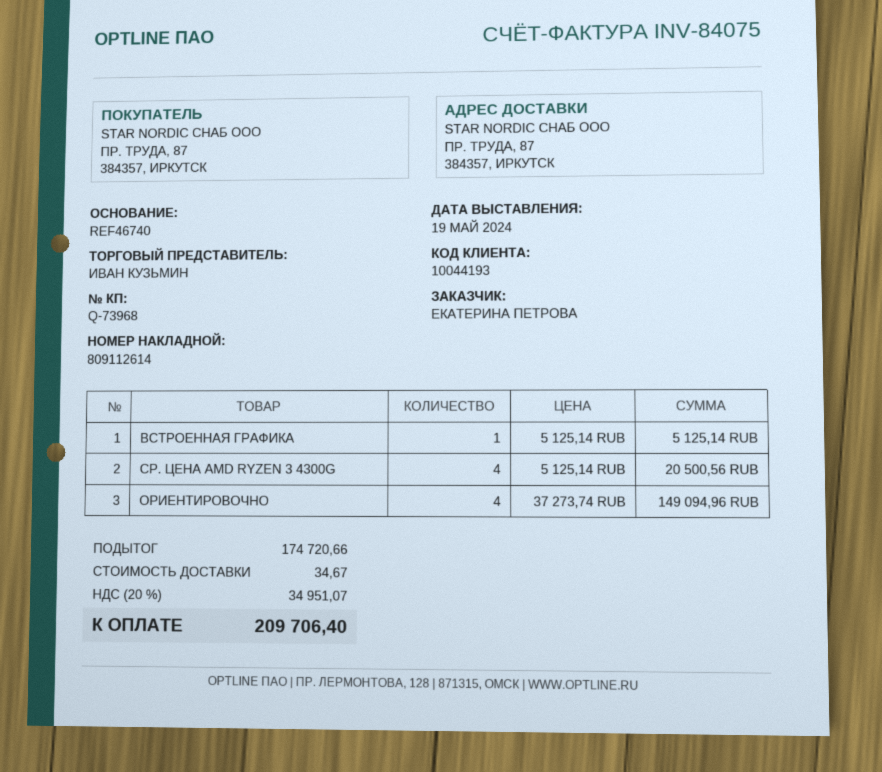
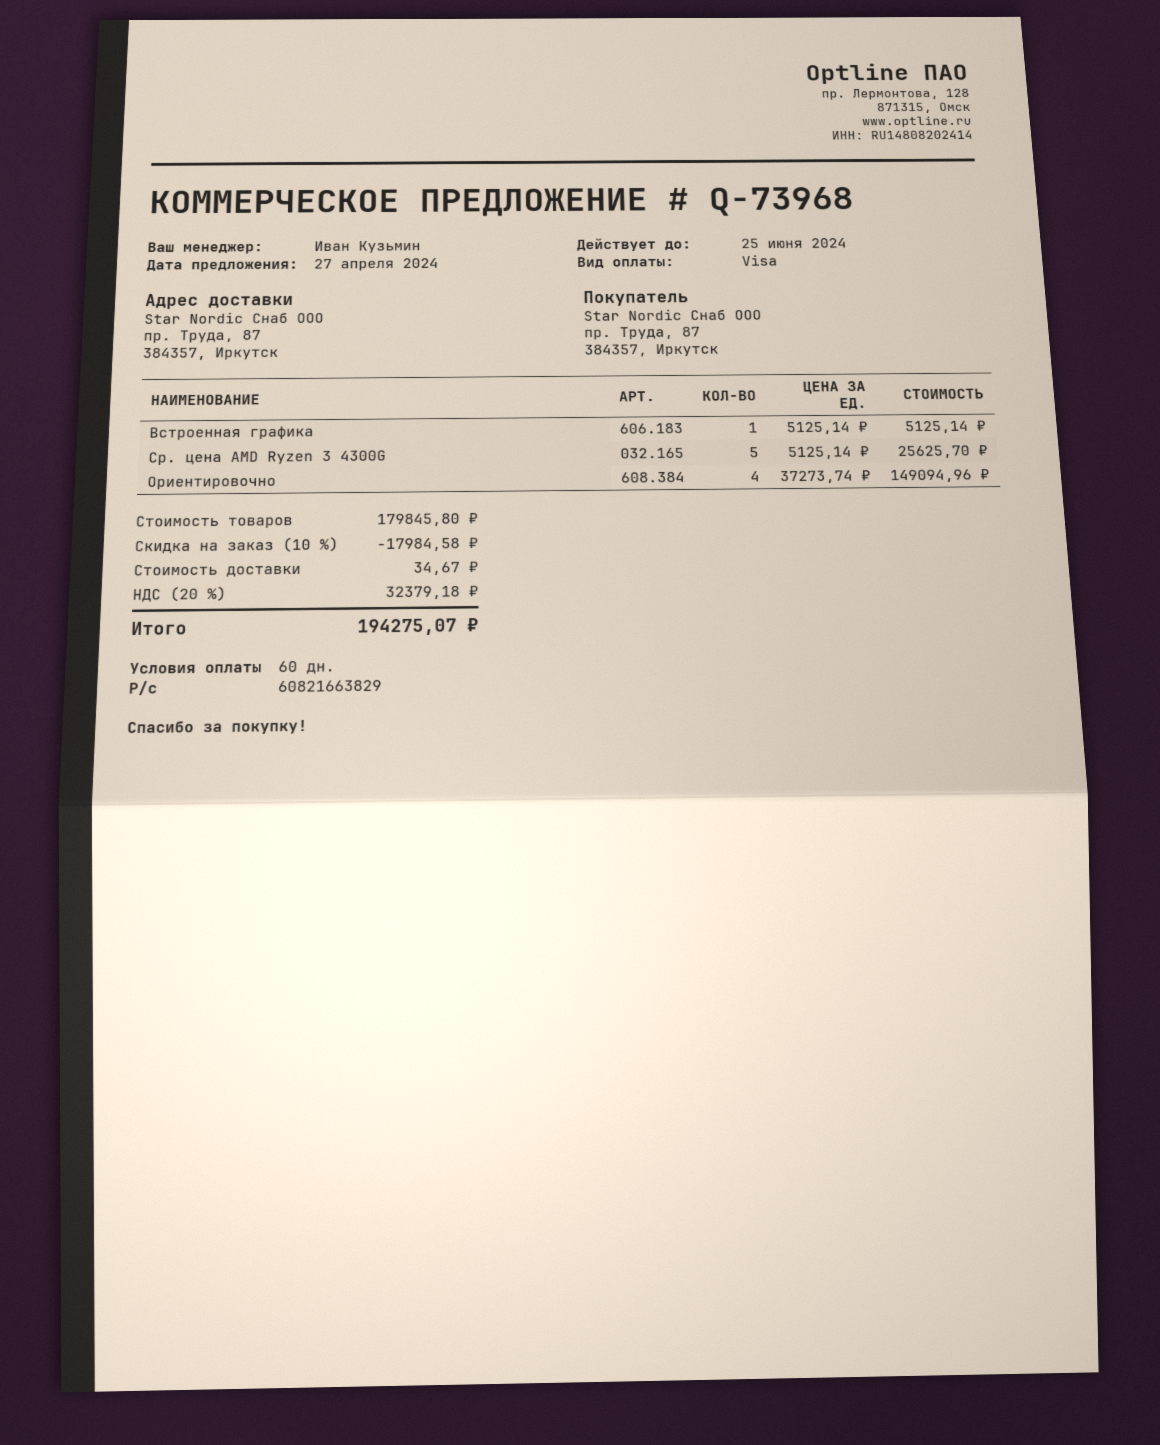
СР. ЦЕНА AMD RYZEN 3 4300G: 4 x 5125.14 = 20500.56 -> 5 x 5125.14 = 25625.70
subtotal: 174720.66 -> 179845.80
discount: none -> 10% = 17984.58
tax: 20% = 34951.07 -> 20% = 32379.18
total: 209706.40 -> 194275.07

